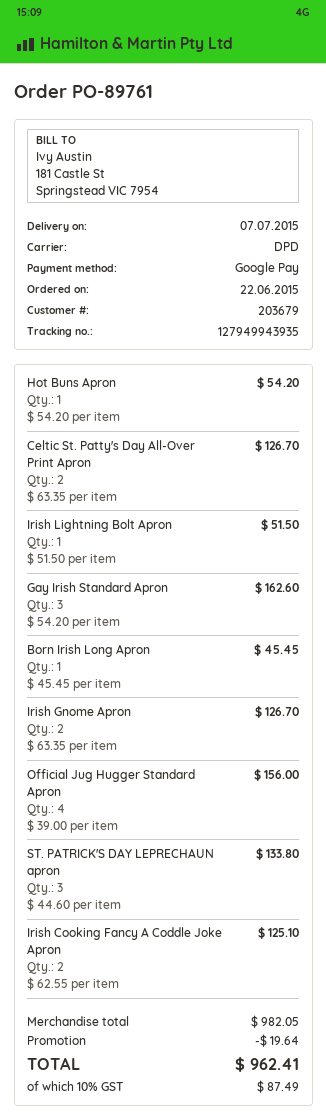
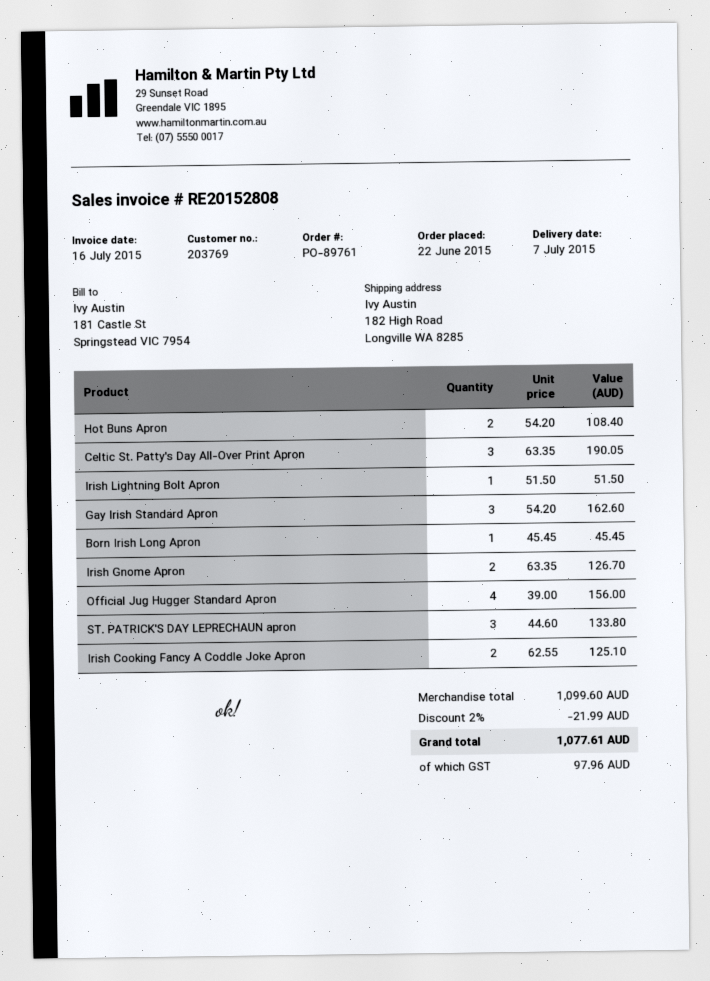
customer number: 203679 -> 203769
Hot Buns Apron: 1 x 54.20 = 54.20 -> 2 x 54.20 = 108.40
Celtic St. Patty's Day All-Over Print Apron: 2 x 63.35 = 126.70 -> 3 x 63.35 = 190.05
subtotal: 982.05 -> 1099.60
discount: 19.64 -> 21.99
tax: 87.49 -> 97.96
total: 962.41 -> 1077.61

